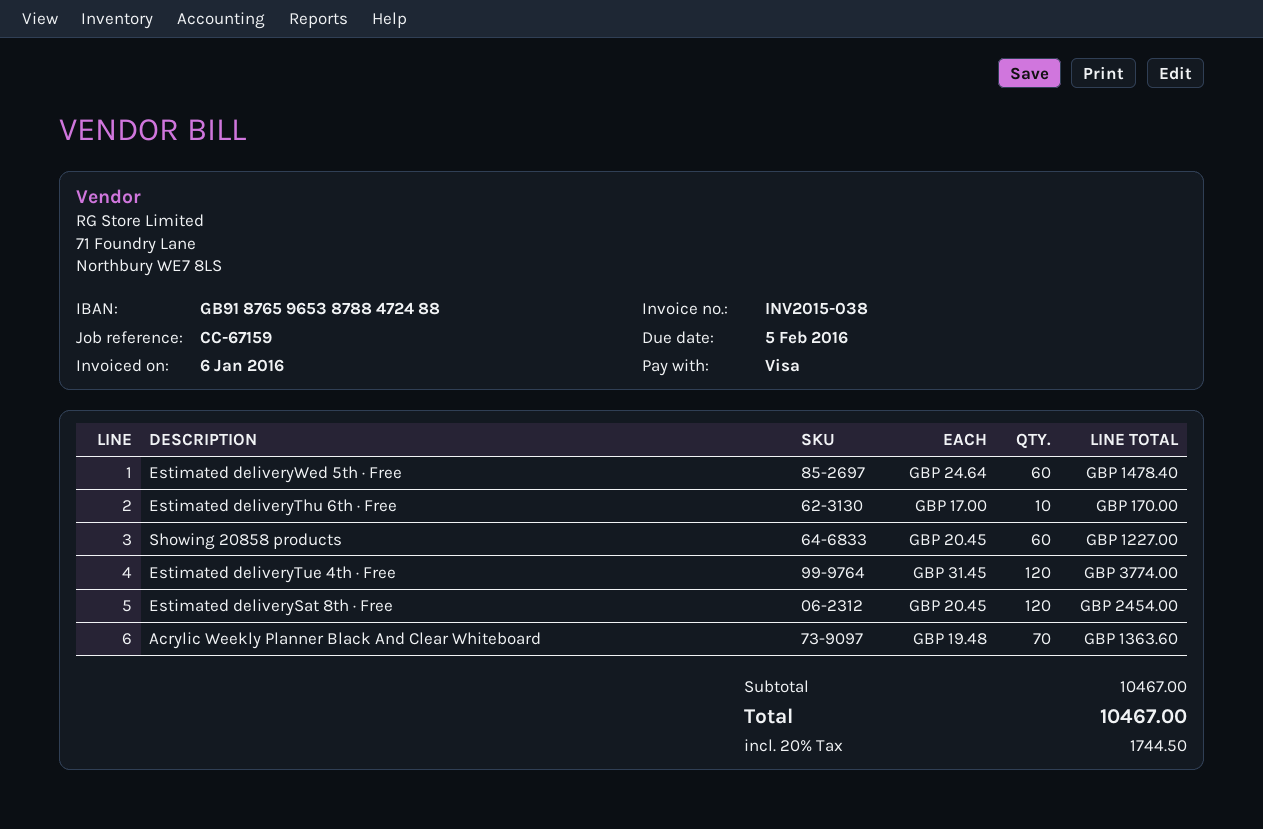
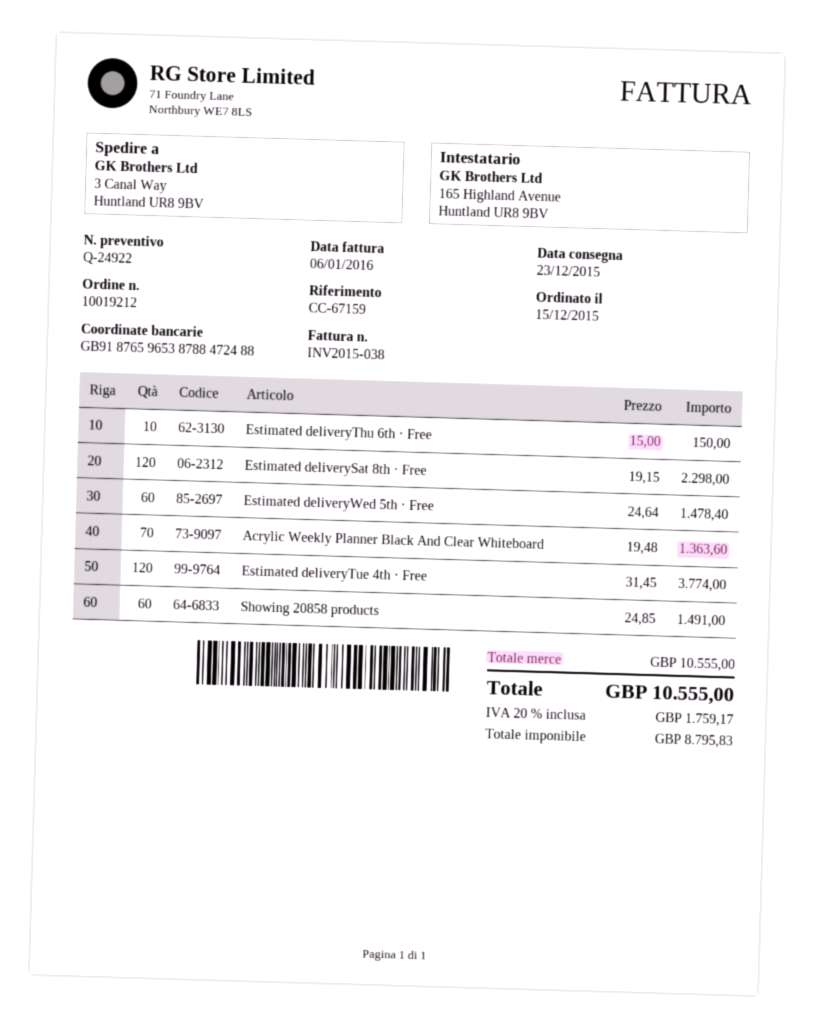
Estimated deliveryThu 6th · Free: 10 x 17.00 = 170.00 -> 10 x 15.00 = 150.00
Showing 20858 products: 60 x 20.45 = 1227.00 -> 60 x 24.85 = 1491.00
Estimated deliverySat 8th · Free: 120 x 20.45 = 2454.00 -> 120 x 19.15 = 2298.00
subtotal: 10467.00 -> 10555.00
tax: 20% = 1744.50 -> 20% = 1759.17
total: 10467.00 -> 10555.00

